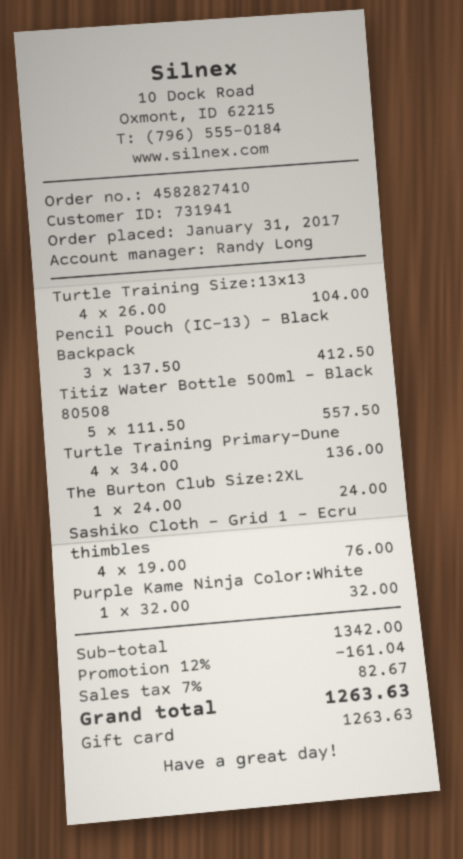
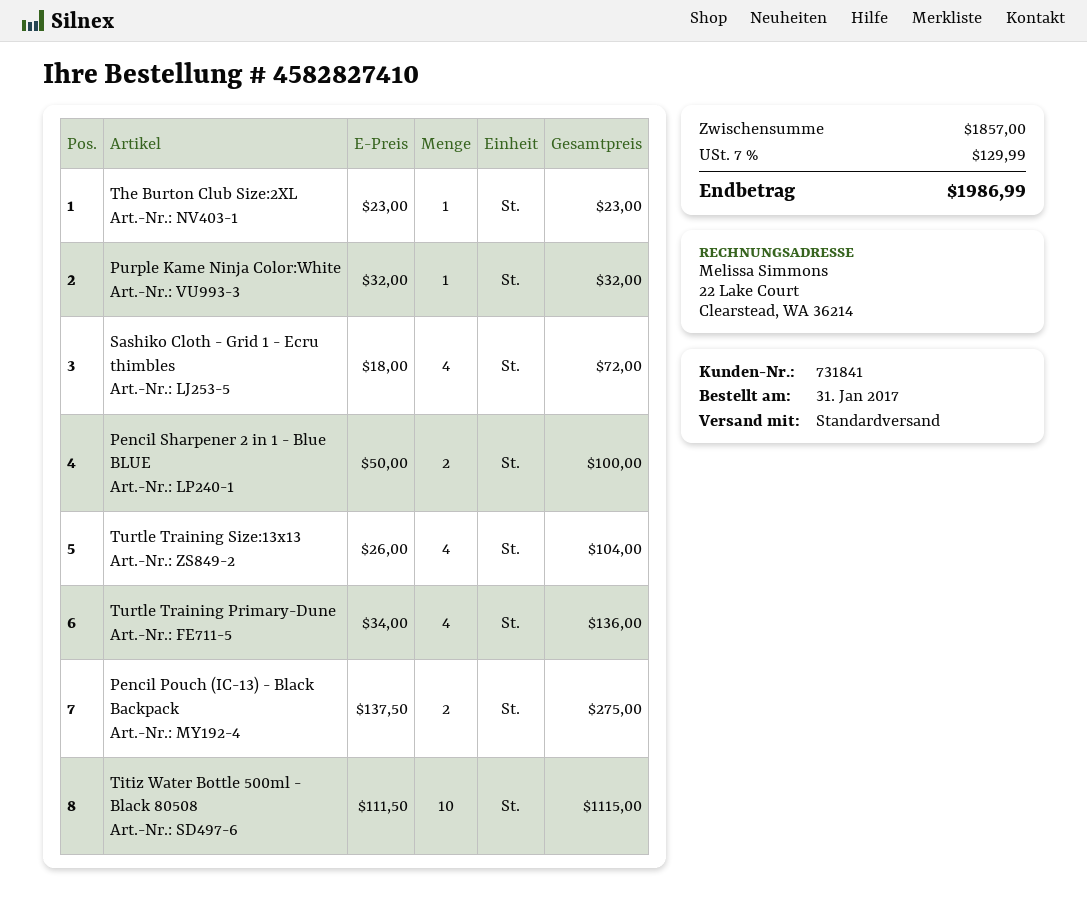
customer number: 731941 -> 731841
Pencil Pouch (IC-13) - Black Backpack: 3 x 137.50 = 412.50 -> 2 x 137.50 = 275.00
Titiz Water Bottle 500ml - Black 80508: 5 x 111.50 = 557.50 -> 10 x 111.50 = 1115.00
The Burton Club Size:2XL: 1 x 24.00 = 24.00 -> 1 x 23.00 = 23.00
Sashiko Cloth - Grid 1 - Ecru thimbles: 4 x 19.00 = 76.00 -> 4 x 18.00 = 72.00
Pencil Sharpener 2 in 1 - Blue BLUE: none -> 2 x 50.00 = 100.00
subtotal: 1342.00 -> 1857.00
discount: 12% = 161.04 -> none
tax: 7% = 82.67 -> 7% = 129.99
total: 1263.63 -> 1986.99

